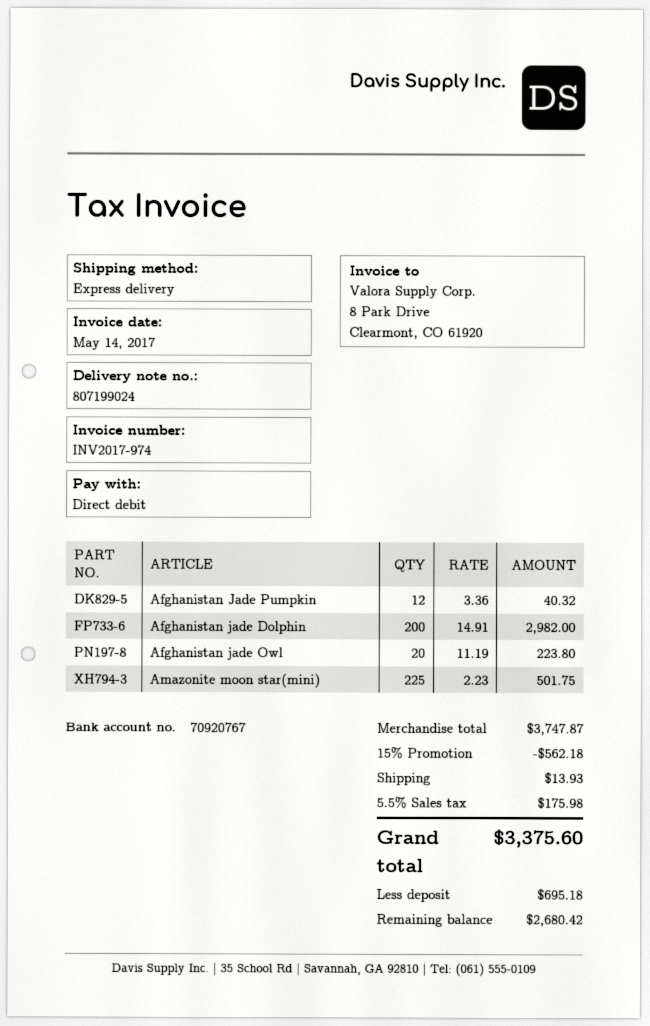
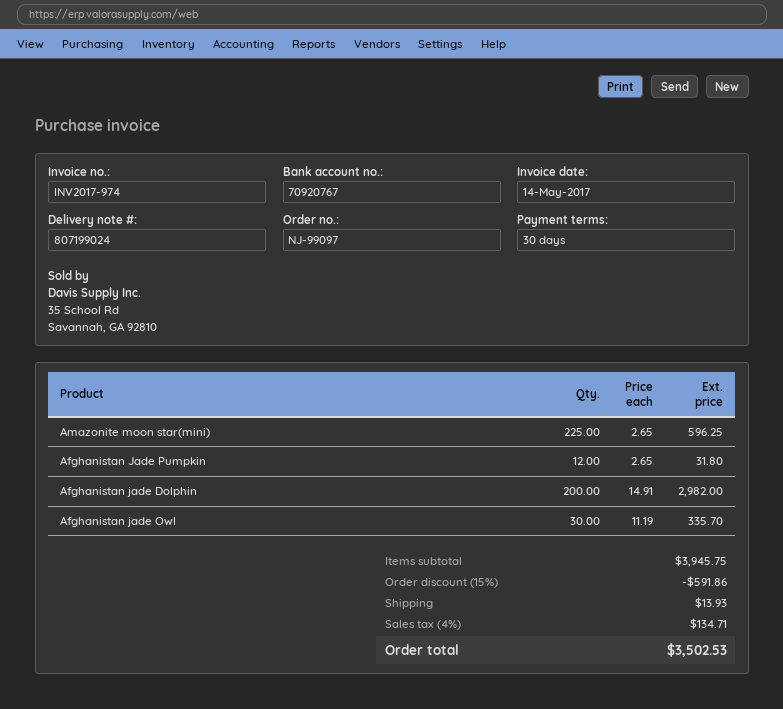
Afghanistan Jade Pumpkin: 12 x 3.36 = 40.32 -> 12 x 2.65 = 31.80
Afghanistan jade Owl: 20 x 11.19 = 223.80 -> 30 x 11.19 = 335.70
Amazonite moon star(mini): 225 x 2.23 = 501.75 -> 225 x 2.65 = 596.25
subtotal: 3747.87 -> 3945.75
discount: 15% = 562.18 -> 15% = 591.86
tax: 5.5% = 175.98 -> 4% = 134.71
total: 3375.60 -> 3502.53

